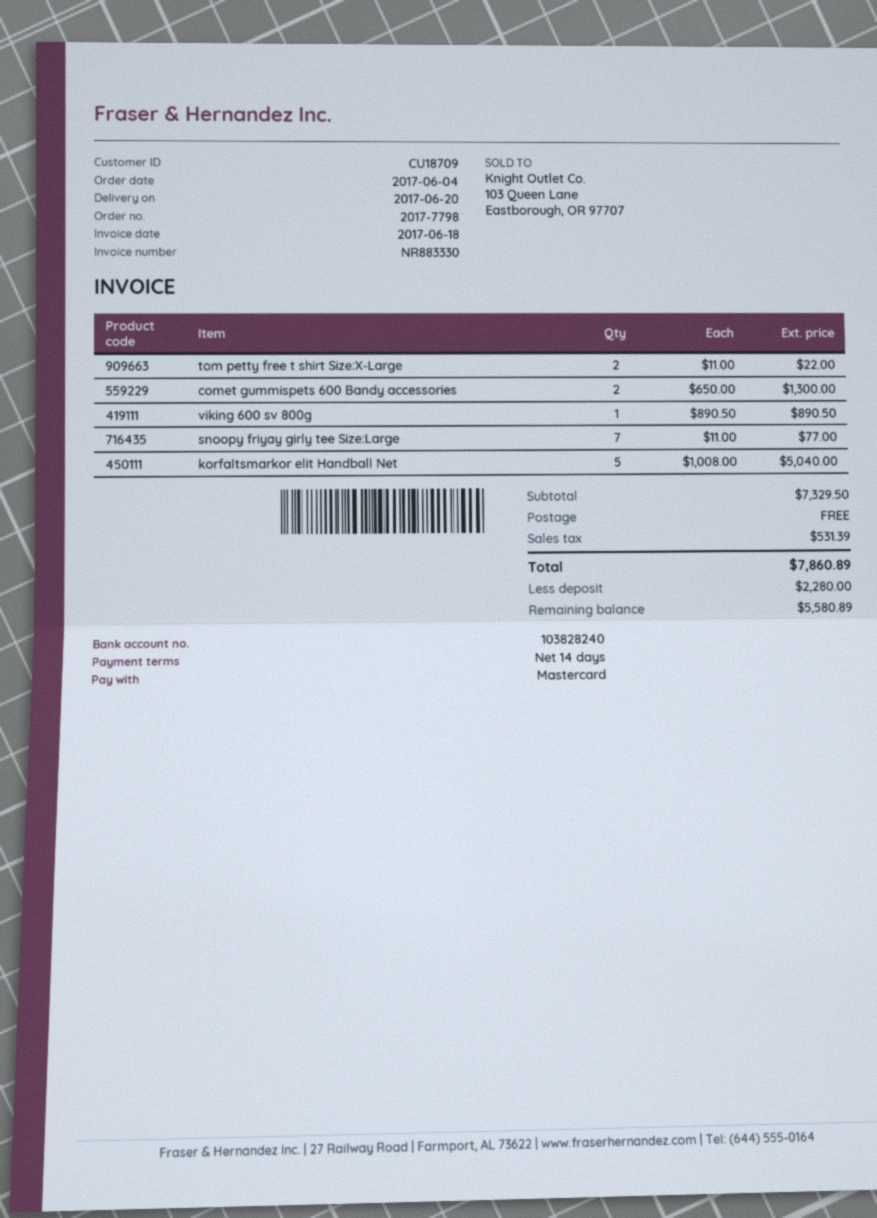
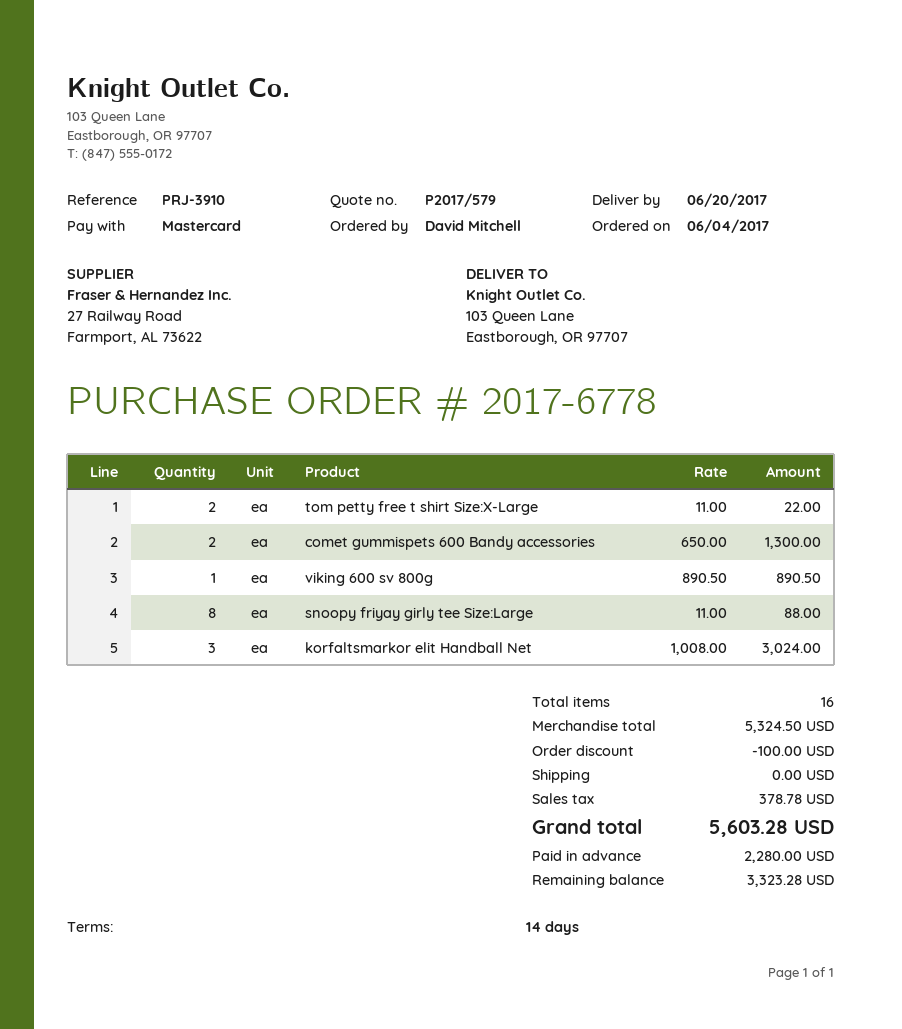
order number: 2017-7798 -> 2017-6778
snoopy friyay girly tee Size:Large: 7 x 11.00 = 77.00 -> 8 x 11.00 = 88.00
korfaltsmarkor elit Handball Net: 5 x 1008.00 = 5040.00 -> 3 x 1008.00 = 3024.00
subtotal: 7329.50 -> 5324.50
discount: none -> 100.00
tax: 531.39 -> 378.78
total: 7860.89 -> 5603.28
balance: 5580.89 -> 3323.28

